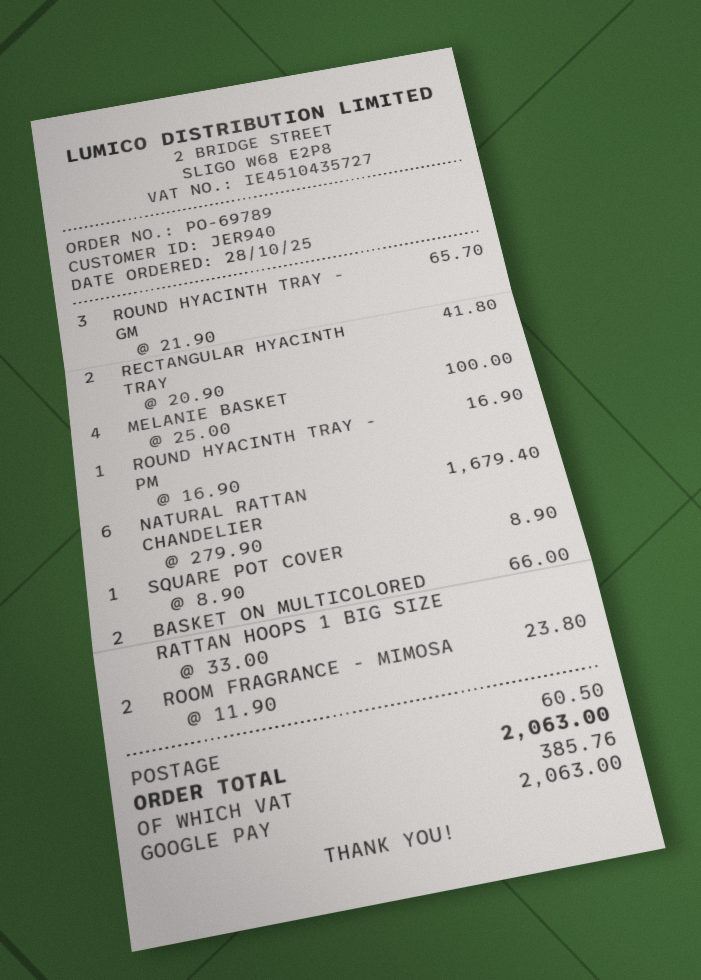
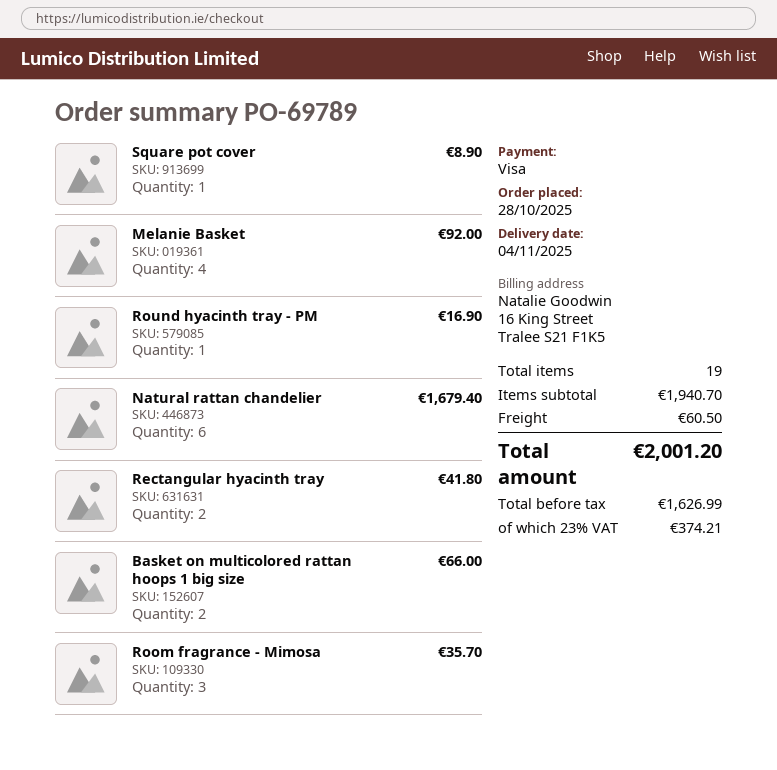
payment method: Google Pay -> Visa
ROUND HYACINTH TRAY - GM: 3 for 65.70 -> none
MELANIE BASKET: 4 for 100.00 -> 4 for 92.00
ROOM FRAGRANCE - MIMOSA: 2 for 23.80 -> 3 for 35.70
tax: 385.76 -> 374.21
total: 2063.00 -> 2001.20

